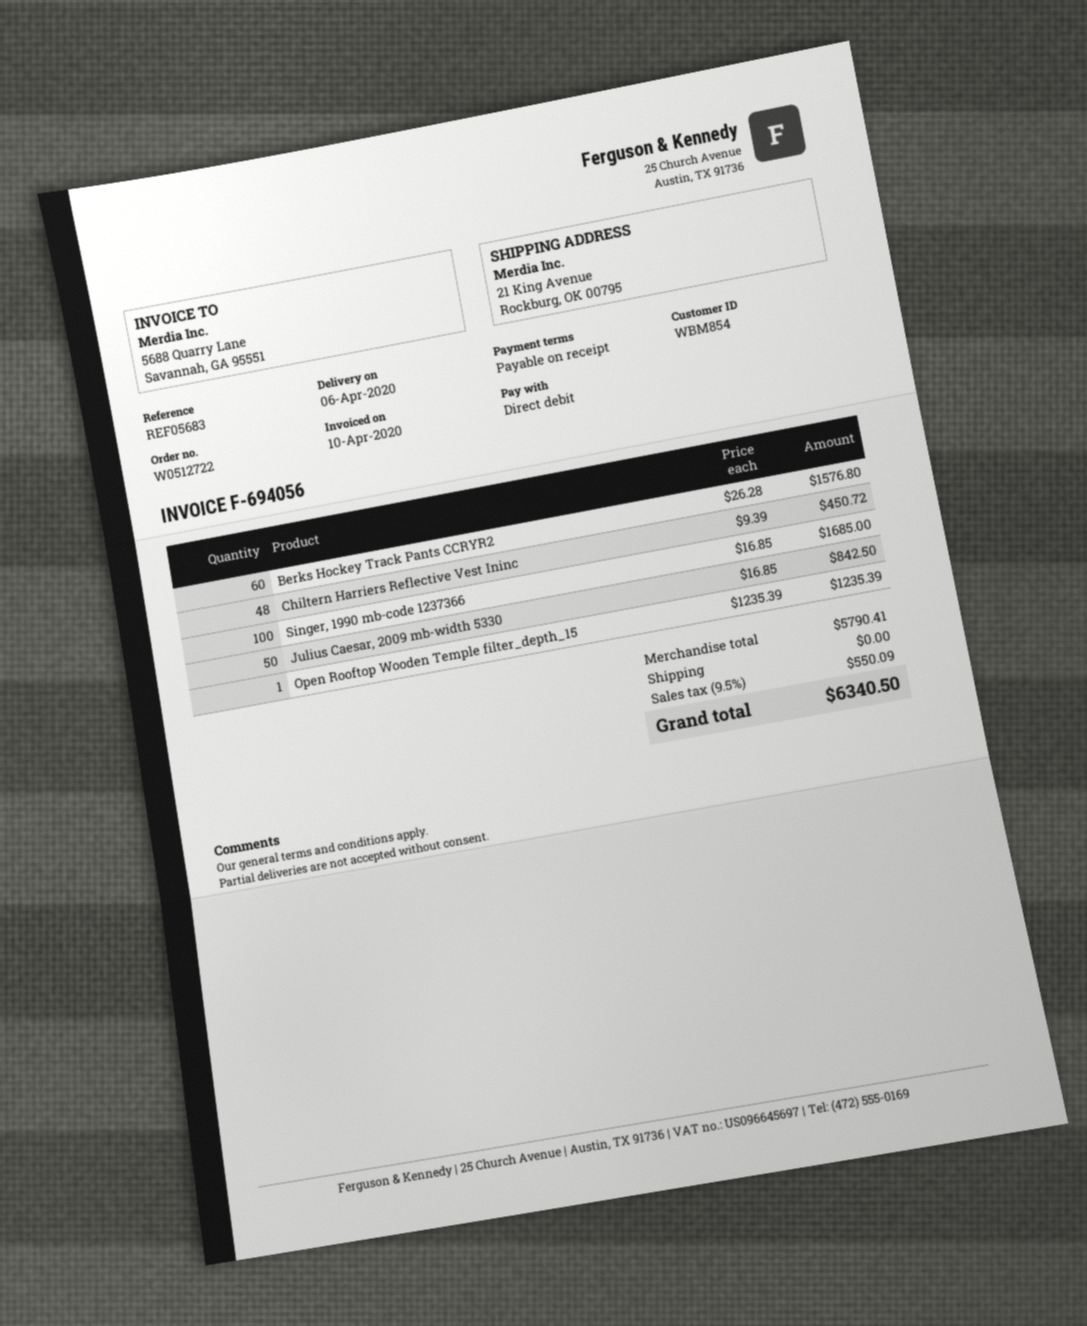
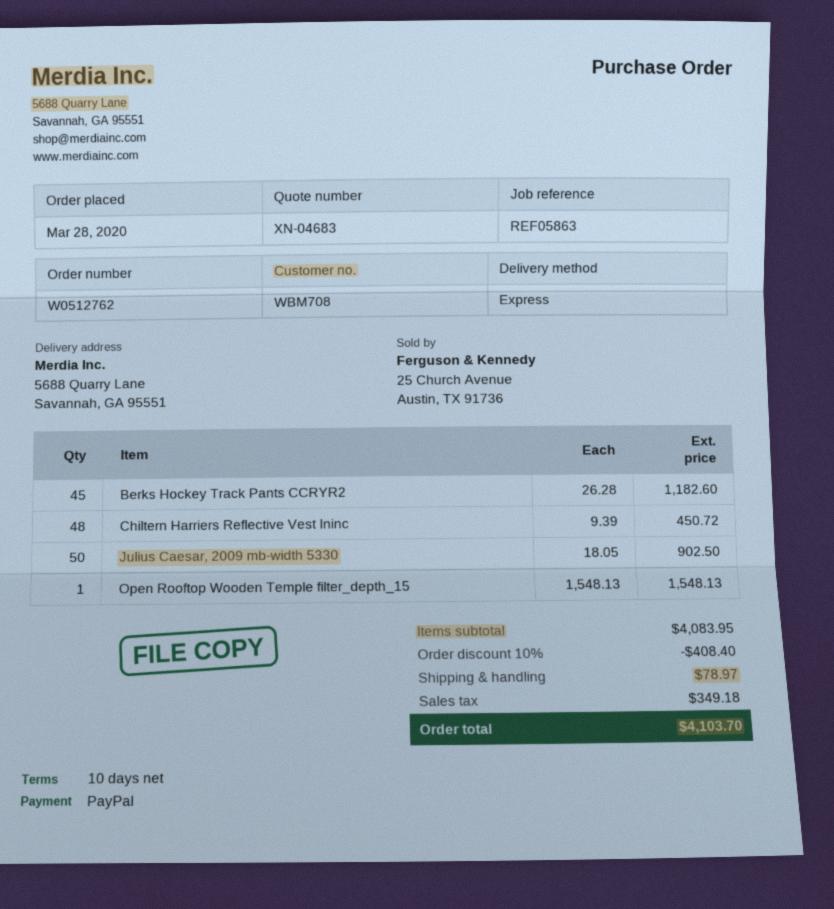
order number: W0512722 -> W0512762
payment terms: on receipt -> 10 days
customer number: WBM854 -> WBM708
reference: REF05683 -> REF05863
payment method: direct debit -> PayPal
ship to: 21 King Avenue, Rockburg, OK 00795 -> 5688 Quarry Lane, Savannah, GA 95551
Berks Hockey Track Pants CCRYR2: 60 x 26.28 = 1576.80 -> 45 x 26.28 = 1182.60
Singer, 1990 mb-code 1237366: 100 x 16.85 = 1685.00 -> none
Julius Caesar, 2009 mb-width 5330: 50 x 16.85 = 842.50 -> 50 x 18.05 = 902.50
Open Rooftop Wooden Temple filter_depth_15: 1 x 1235.39 = 1235.39 -> 1 x 1548.13 = 1548.13
subtotal: 5790.41 -> 4083.95
discount: none -> 10% = 408.40
shipping: 0.00 -> 78.97
tax: 550.09 -> 349.18
total: 6340.50 -> 4103.70

